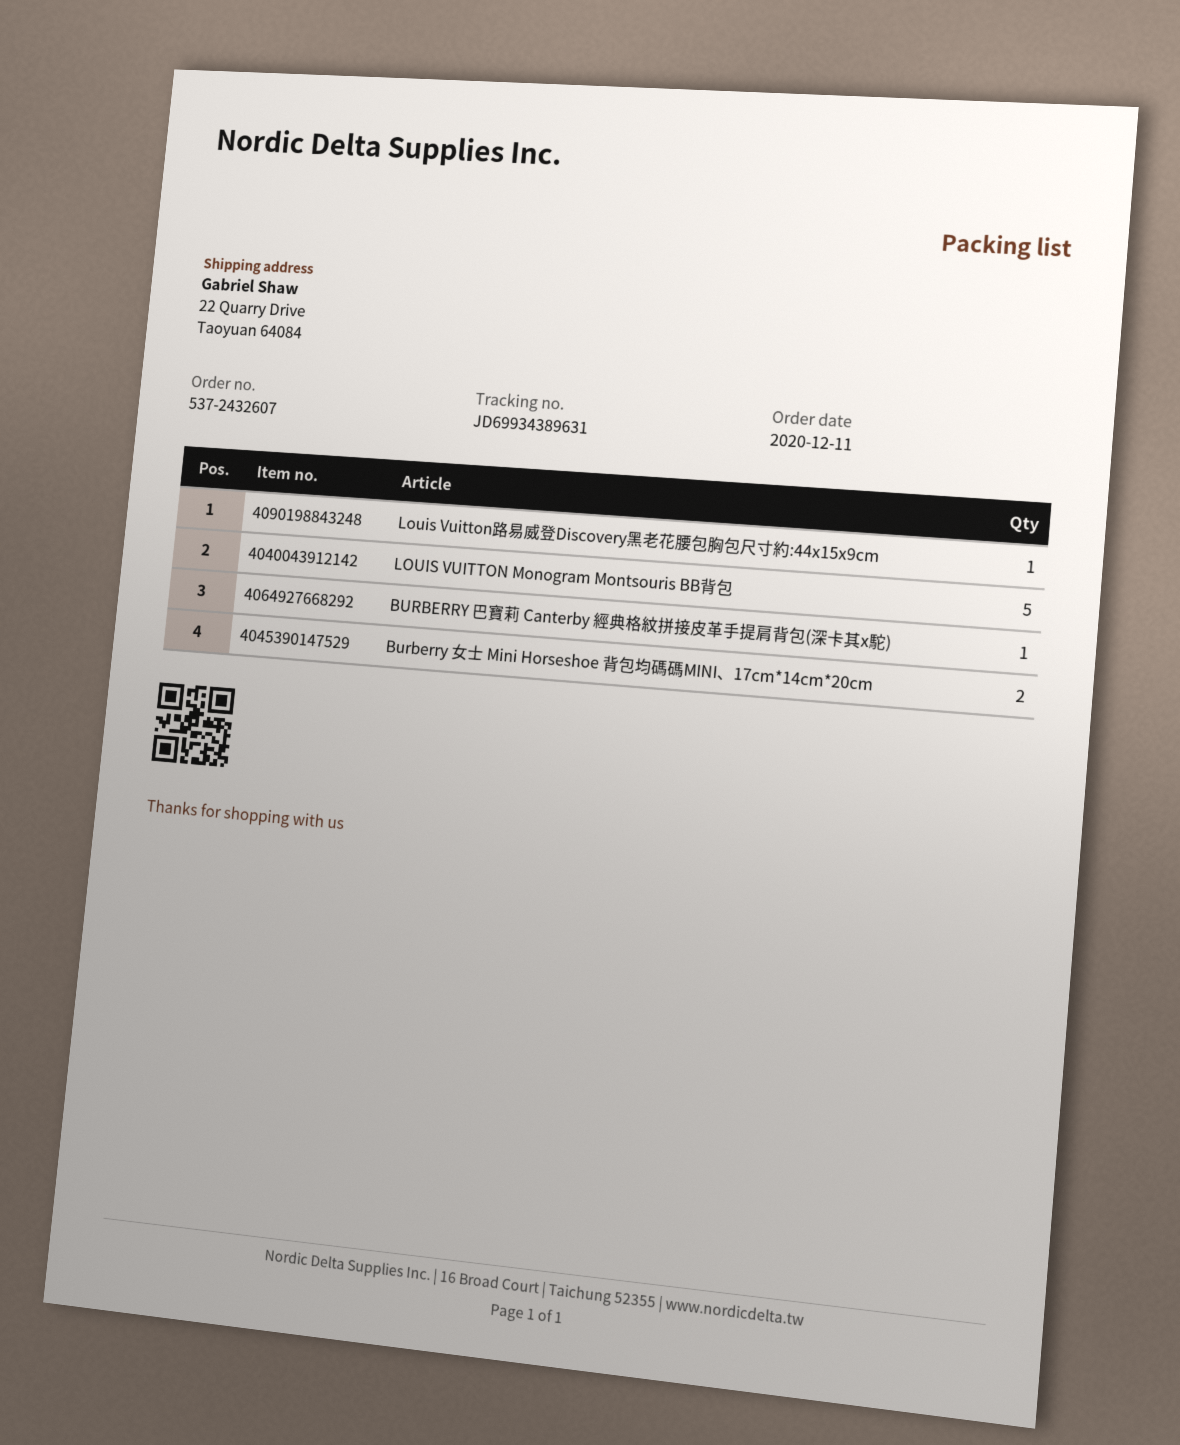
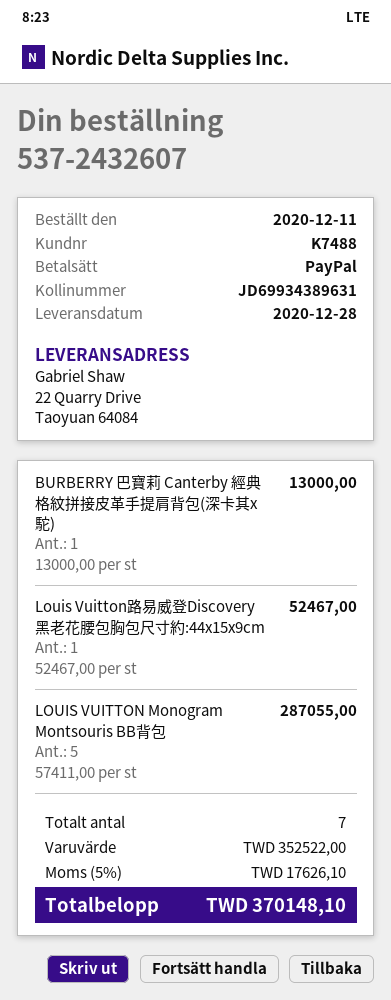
Burberry 女士 Mini Horseshoe 背包均碼碼MINI、17cm*14cm*20cm: 2 -> none

